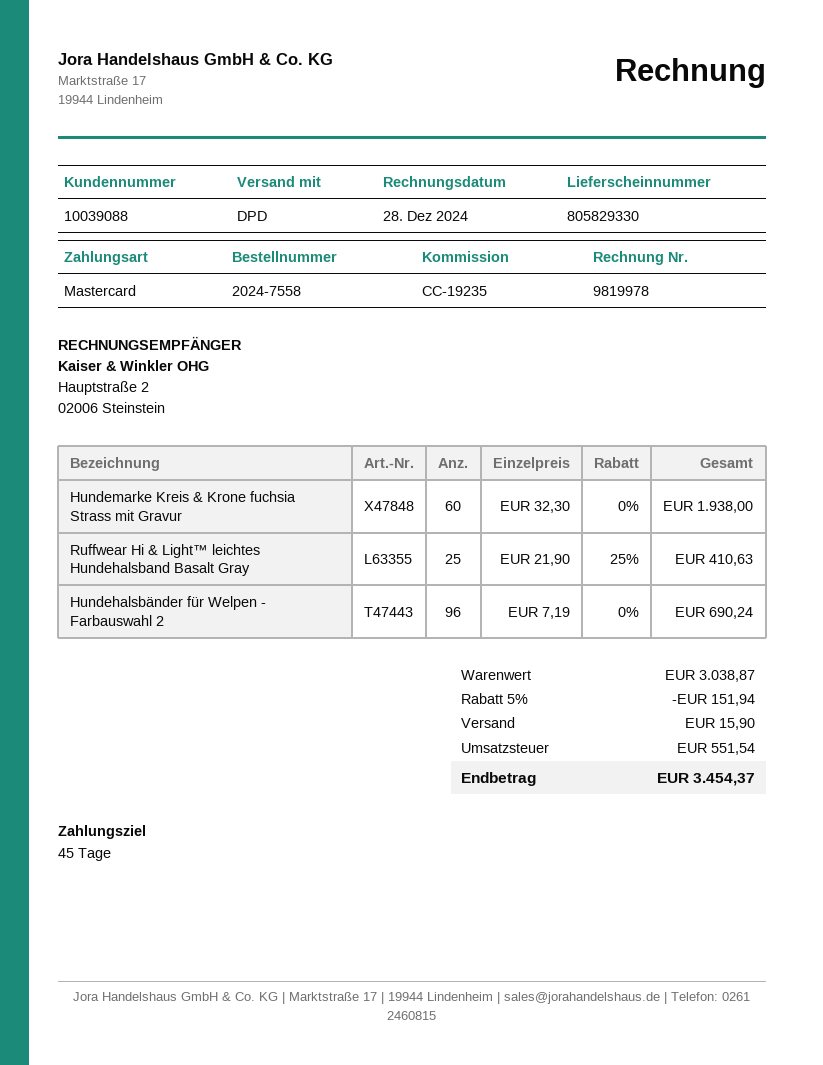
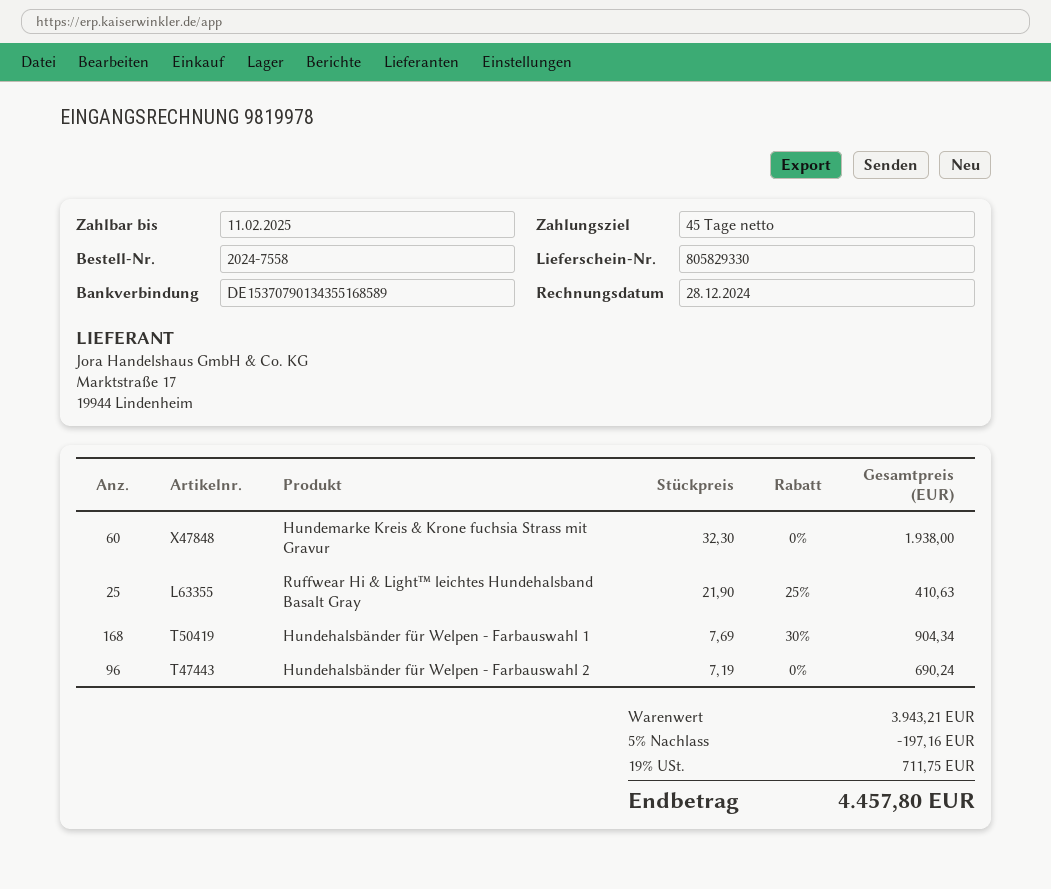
Hundehalsbänder für Welpen - Farbauswahl 1: none -> 168 x 7.69 - 30% = 904.34
subtotal: 3038.87 -> 3943.21
discount: 5% = 151.94 -> 5% = 197.16
shipping: 15.90 -> none
tax: 551.54 -> 711.75
total: 3454.37 -> 4457.80

